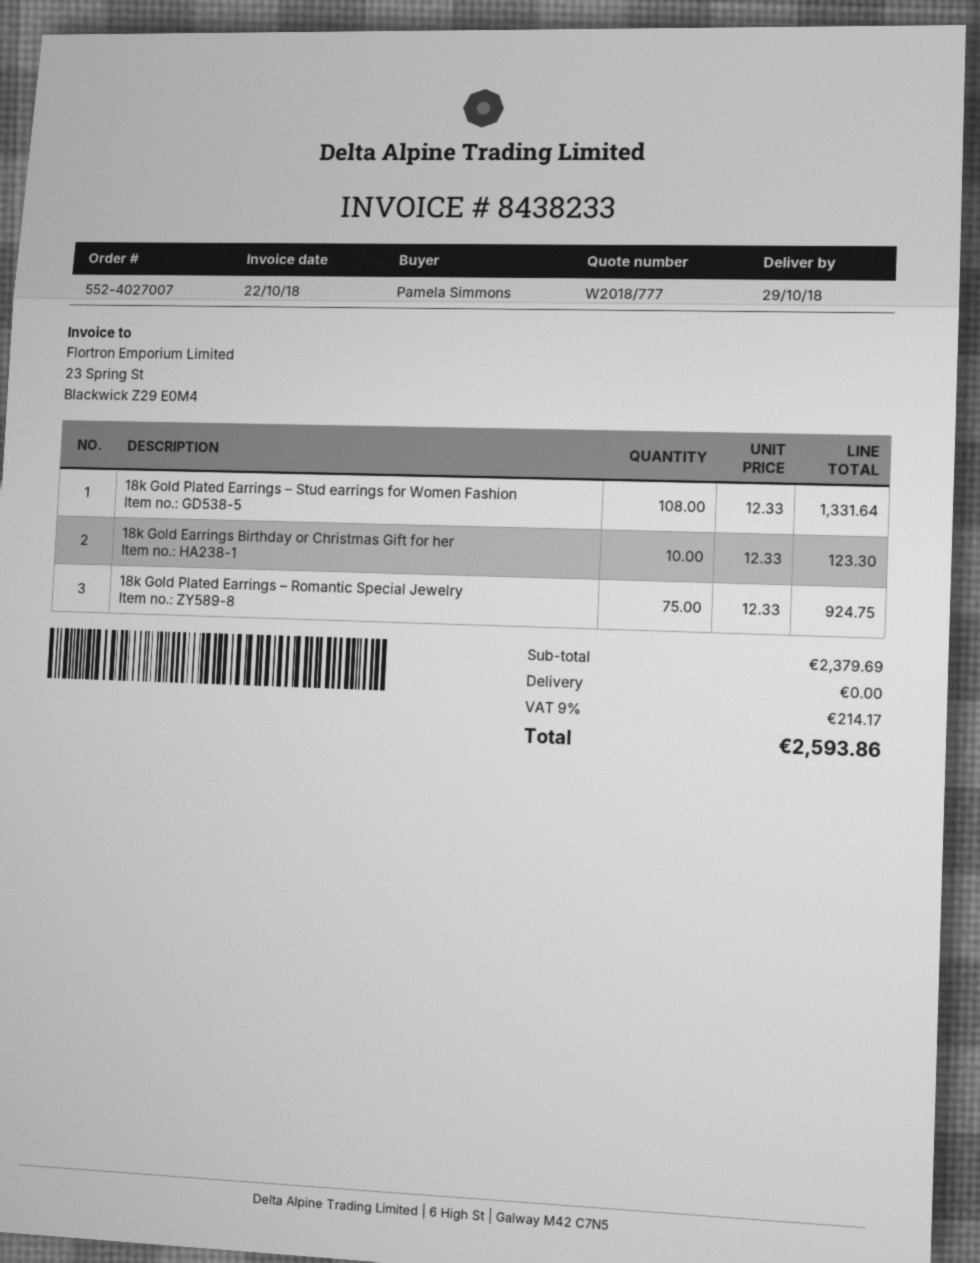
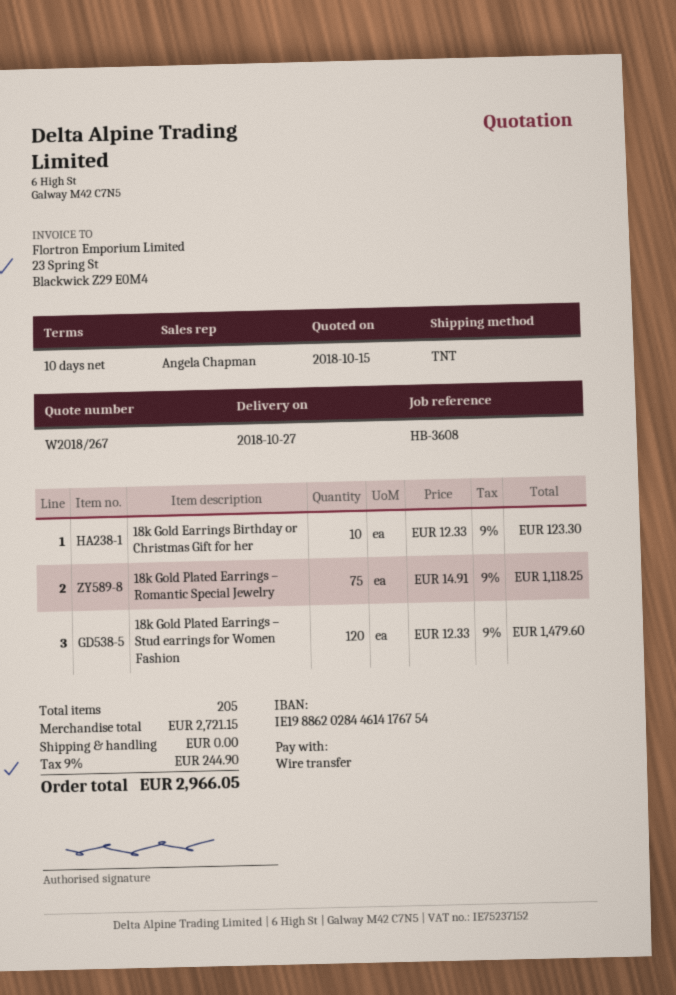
quote number: W2018/777 -> W2018/267
delivery date: 2018-10-29 -> 2018-10-27
18k Gold Plated Earrings – Stud earrings for Women Fashion: 108 x 12.33 = 1331.64 -> 120 x 12.33 = 1479.60
18k Gold Plated Earrings – Romantic Special Jewelry: 75 x 12.33 = 924.75 -> 75 x 14.91 = 1118.25
subtotal: 2379.69 -> 2721.15
tax: 9% = 214.17 -> 9% = 244.90
total: 2593.86 -> 2966.05

